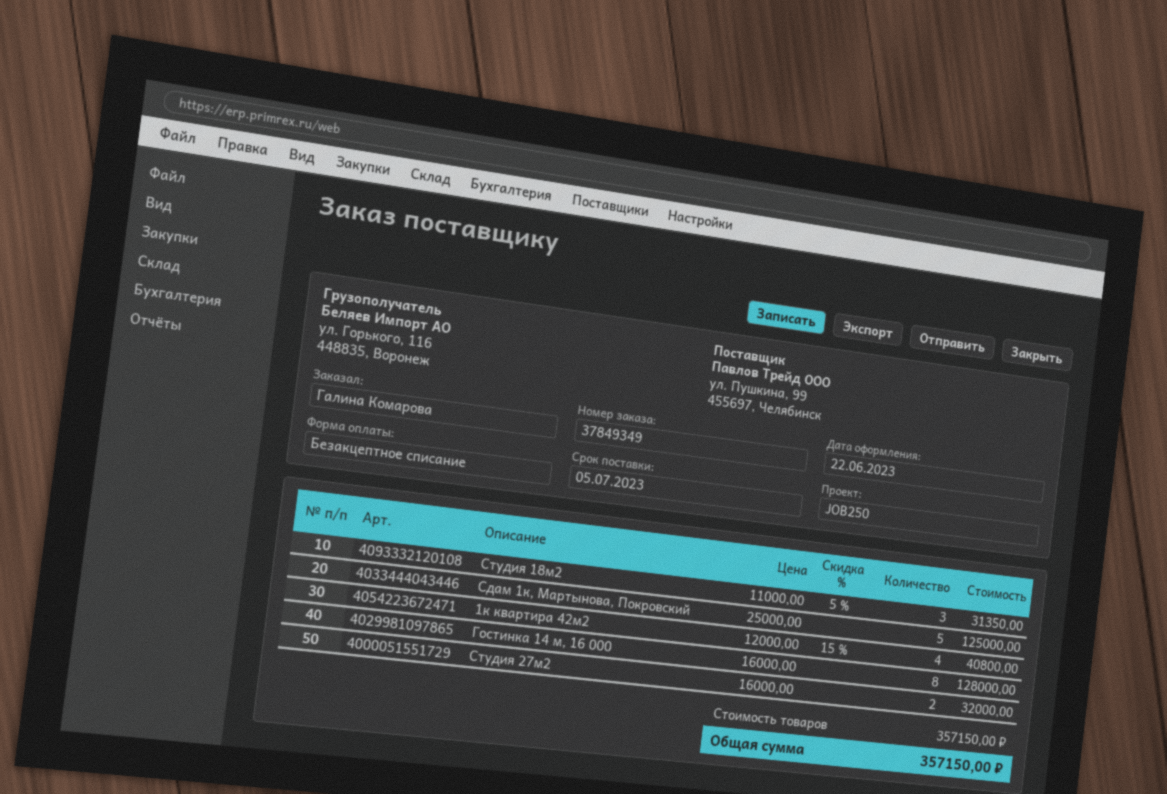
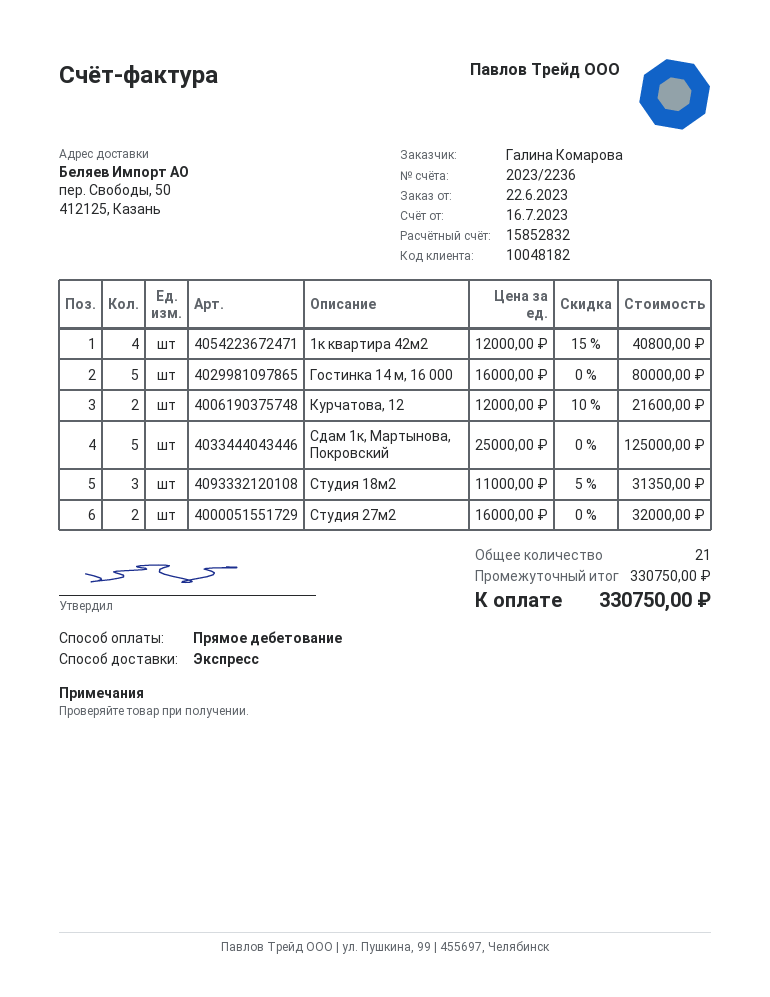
ship to: ул. Горького, 116, 448835, Воронеж -> пер. Свободы, 50, 412125, Казань
Гостинка 14 м, 16 000: 8 x 16000.00 = 128000.00 -> 5 x 16000.00 = 80000.00
Курчатова, 12: none -> 2 x 12000.00 - 10% = 21600.00
subtotal: 357150.00 -> 330750.00
total: 357150.00 -> 330750.00

